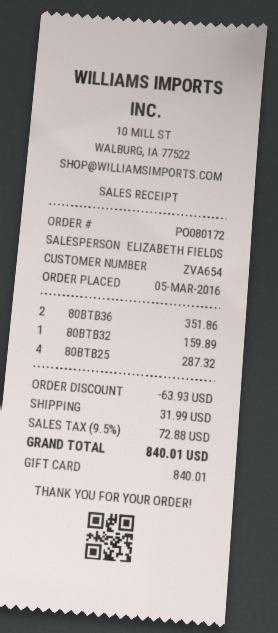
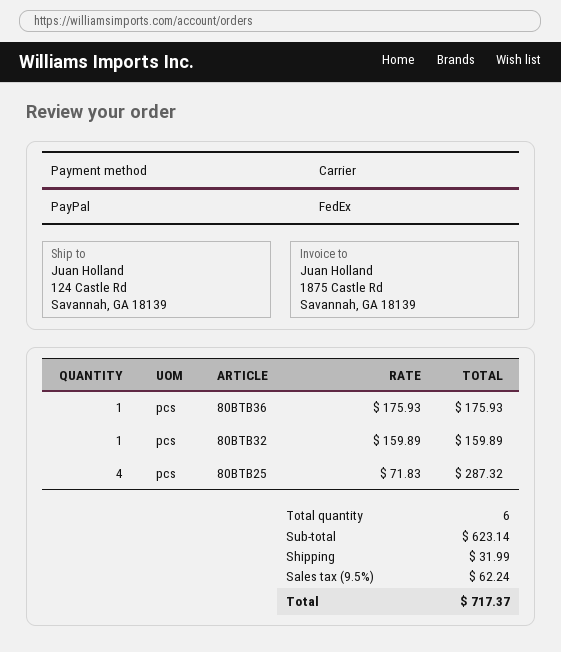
payment method: gift card -> PayPal
80BTB36: 2 for 351.86 -> 1 for 175.93
discount: 63.93 -> none
tax: 9.5% = 72.88 -> 9.5% = 62.24
total: 840.01 -> 717.37

